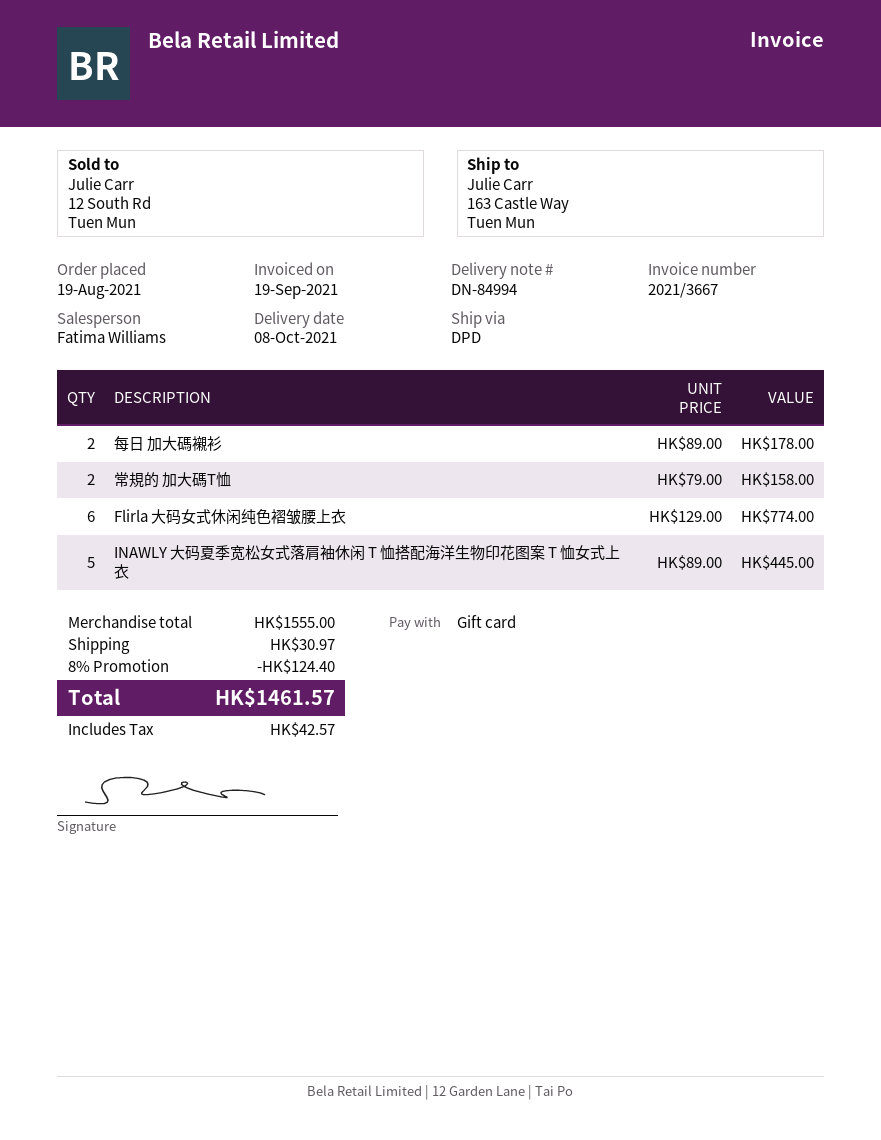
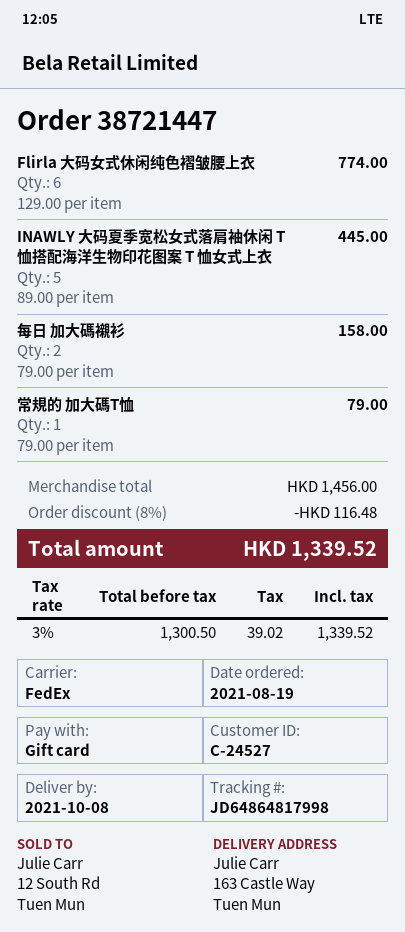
shipping method: DPD -> FedEx
每日 加大碼襯衫: 2 x 89.00 = 178.00 -> 2 x 79.00 = 158.00
常規的 加大碼T恤: 2 x 79.00 = 158.00 -> 1 x 79.00 = 79.00
subtotal: 1555.00 -> 1456.00
discount: 8% = 124.40 -> 8% = 116.48
shipping: 30.97 -> none
tax: 42.57 -> 39.02
total: 1461.57 -> 1339.52

